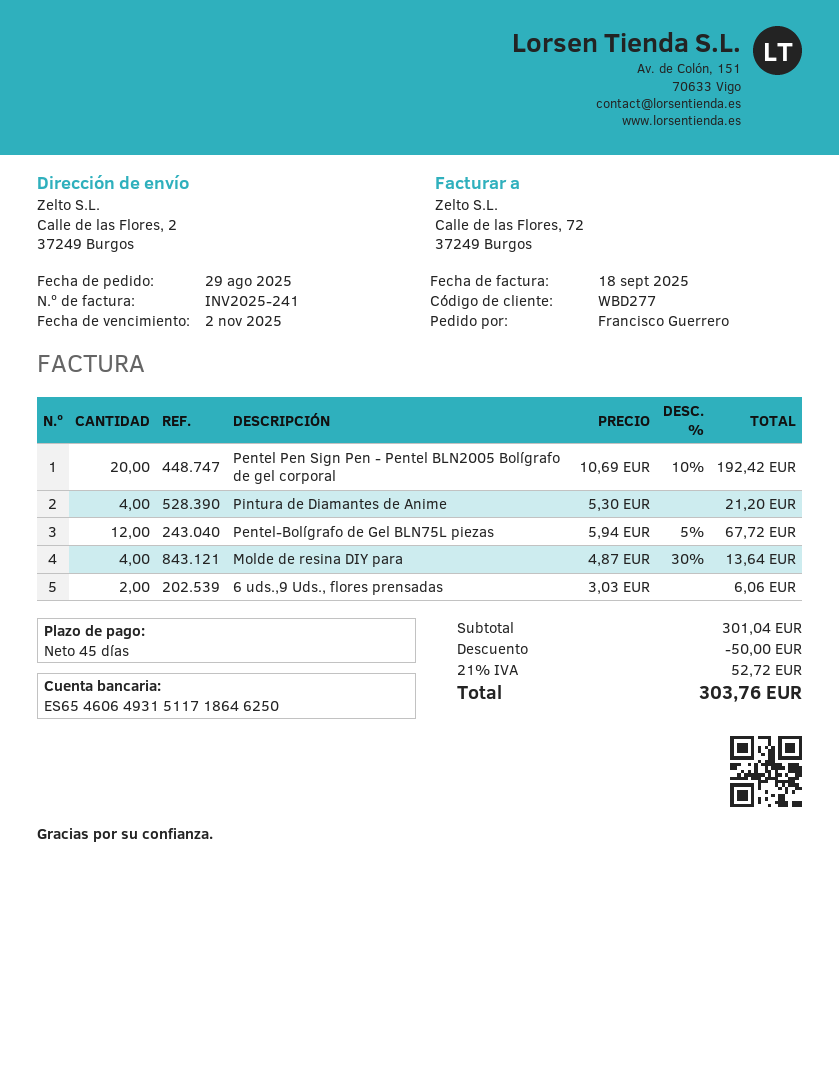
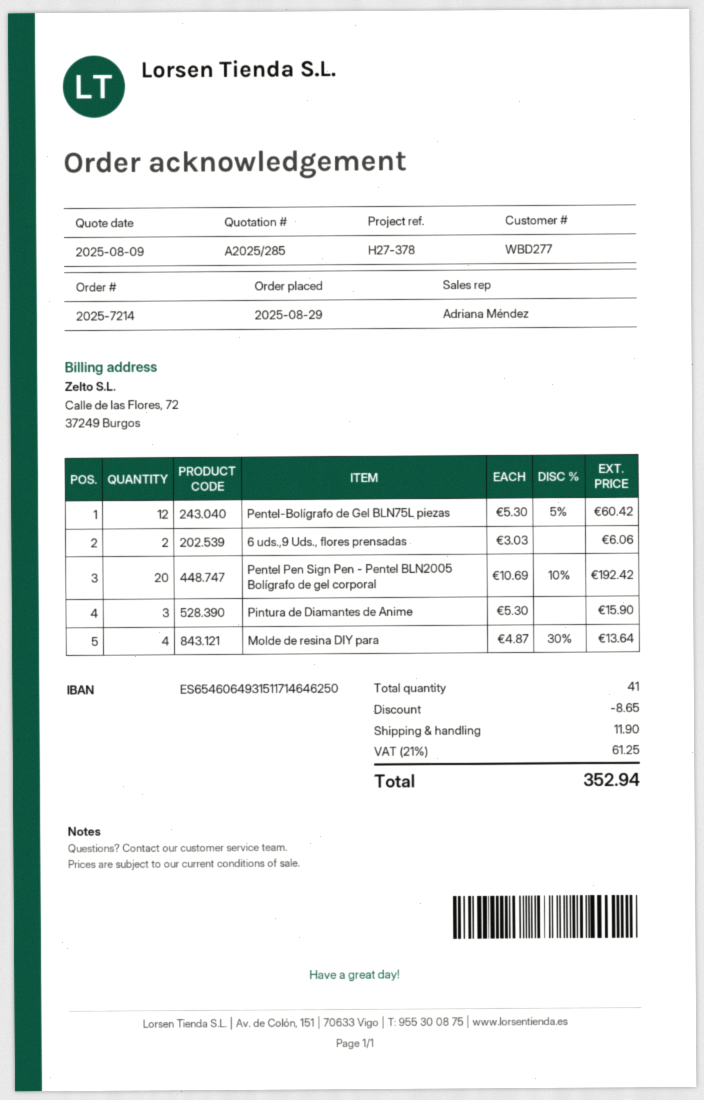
bank account: ES6546064931511718646250 -> ES6546064931511714646250
Pintura de Diamantes de Anime: 4 x 5.30 = 21.20 -> 3 x 5.30 = 15.90
Pentel-Bolígrafo de Gel BLN75L piezas: 12 x 5.94 - 5% = 67.72 -> 12 x 5.30 - 5% = 60.42
discount: 50.00 -> 8.65
shipping: none -> 11.90
tax: 21% = 52.72 -> 21% = 61.25
total: 303.76 -> 352.94

